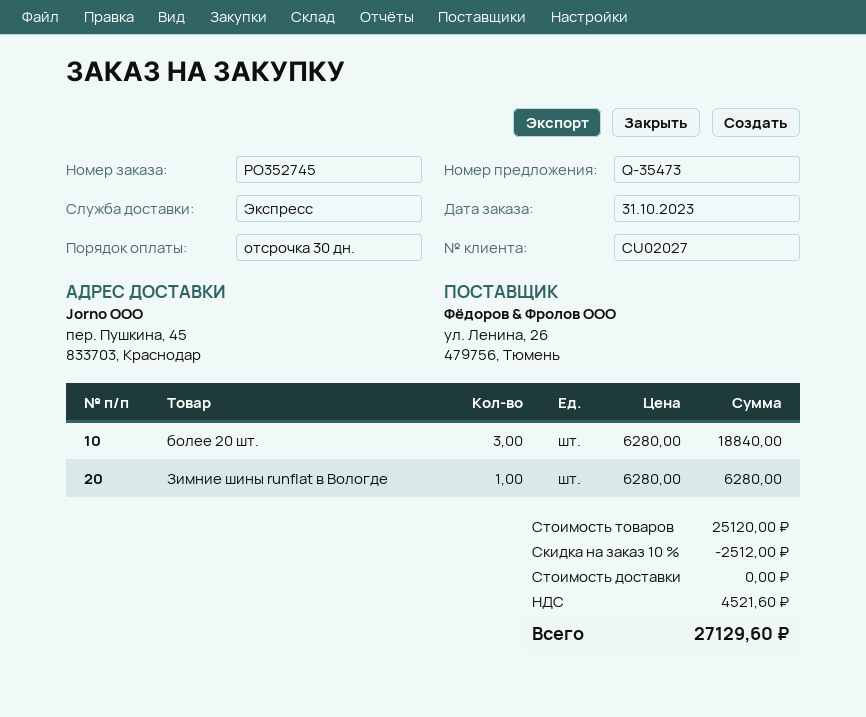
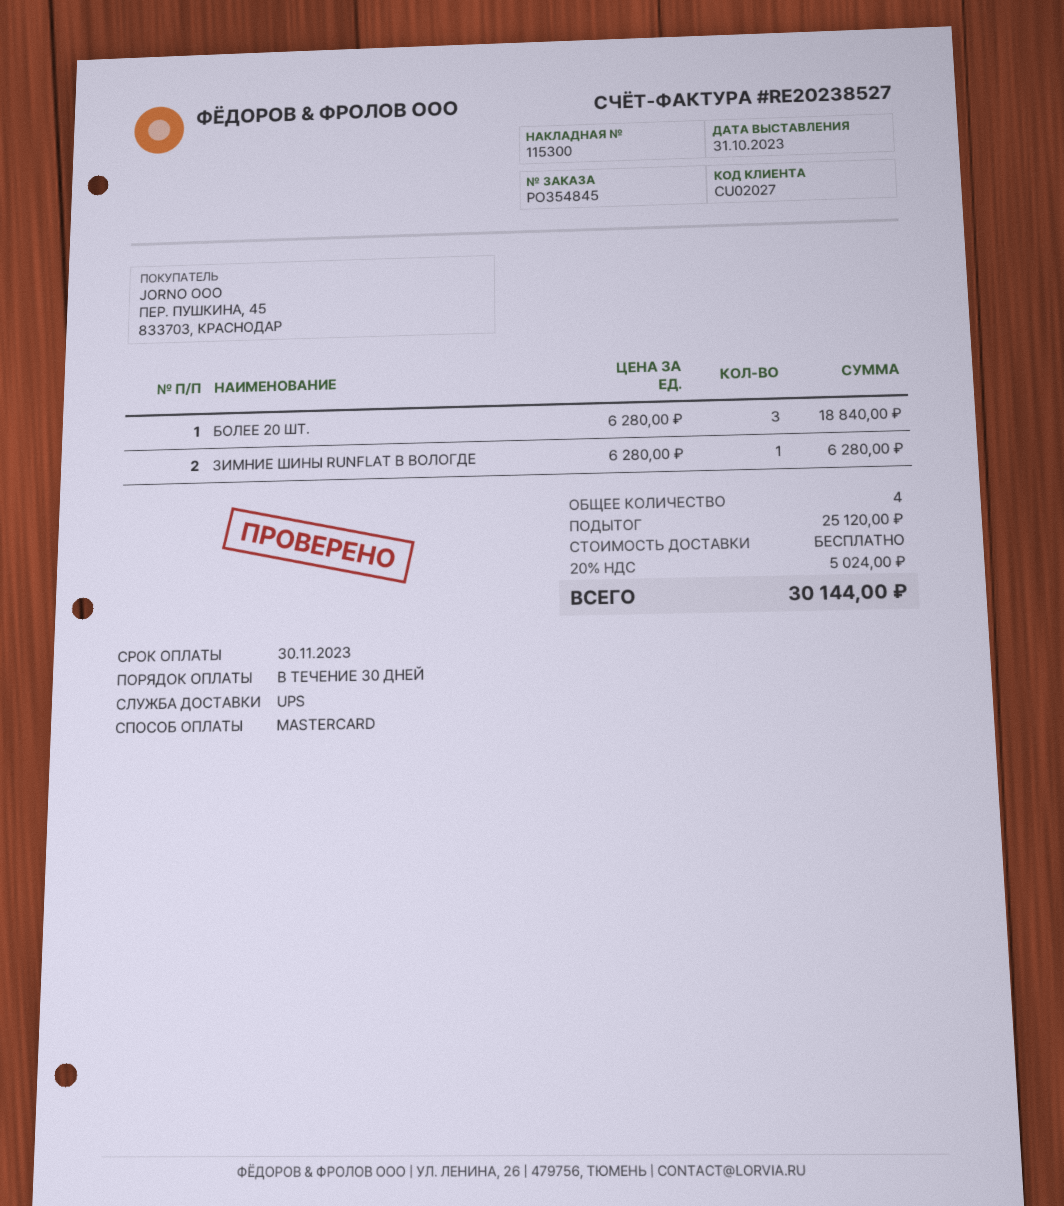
order number: PO352745 -> PO354845
shipping method: express -> UPS
discount: 10% = 2512.00 -> none
tax: 4521.60 -> 5024.00
total: 27129.60 -> 30144.00

